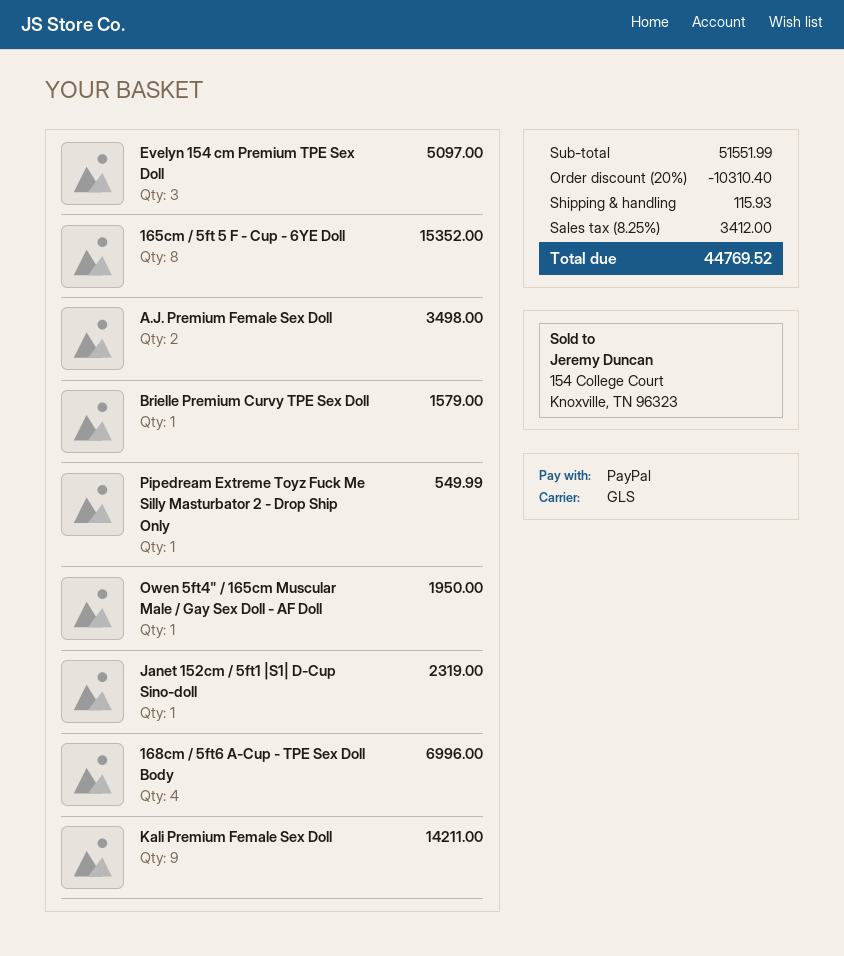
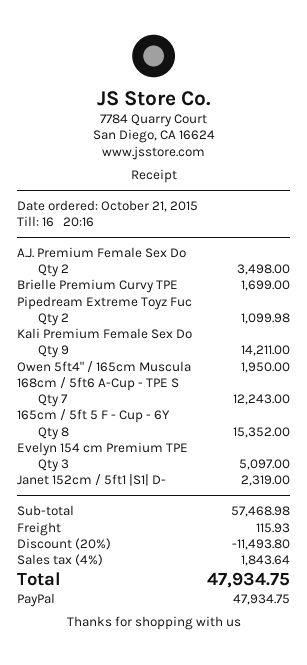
Brielle Premium Curvy TPE Sex Doll: 1 for 1579.00 -> 1 for 1699.00
Pipedream Extreme Toyz Fuck Me Silly Masturbator 2 - Drop Ship Only: 1 for 549.99 -> 2 for 1099.98
168cm / 5ft6 A-Cup - TPE Sex Doll Body: 4 for 6996.00 -> 7 for 12243.00
subtotal: 51551.99 -> 57468.98
discount: 20% = 10310.40 -> 20% = 11493.80
tax: 8.25% = 3412.00 -> 4% = 1843.64
total: 44769.52 -> 47934.75

